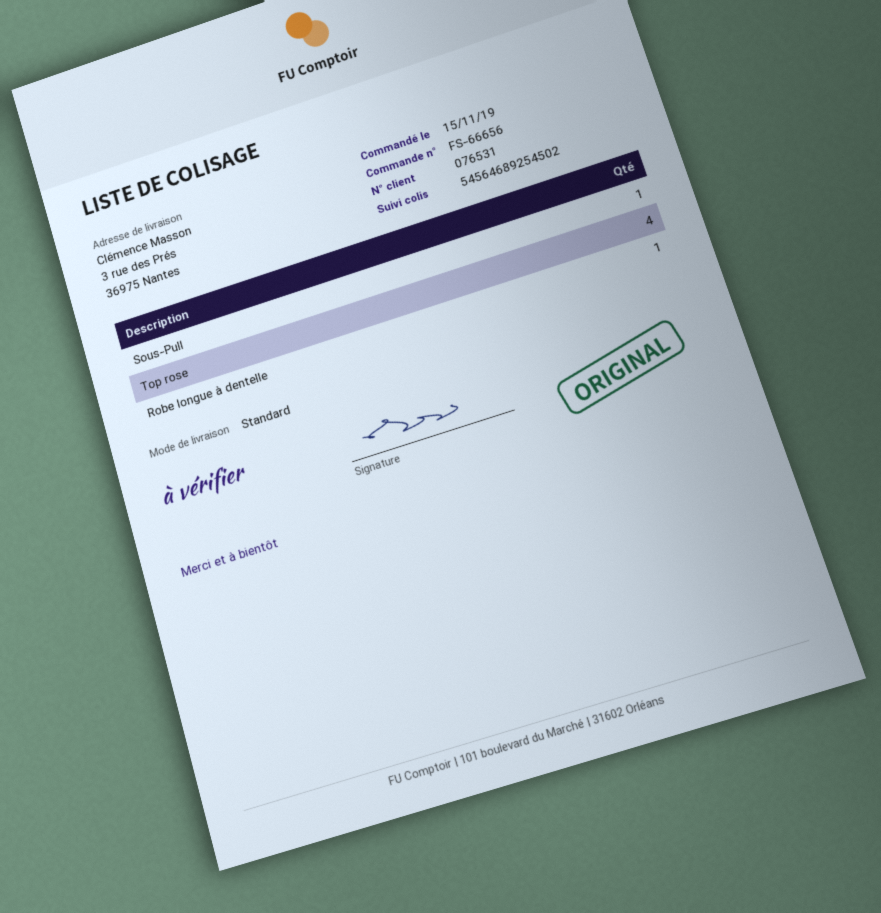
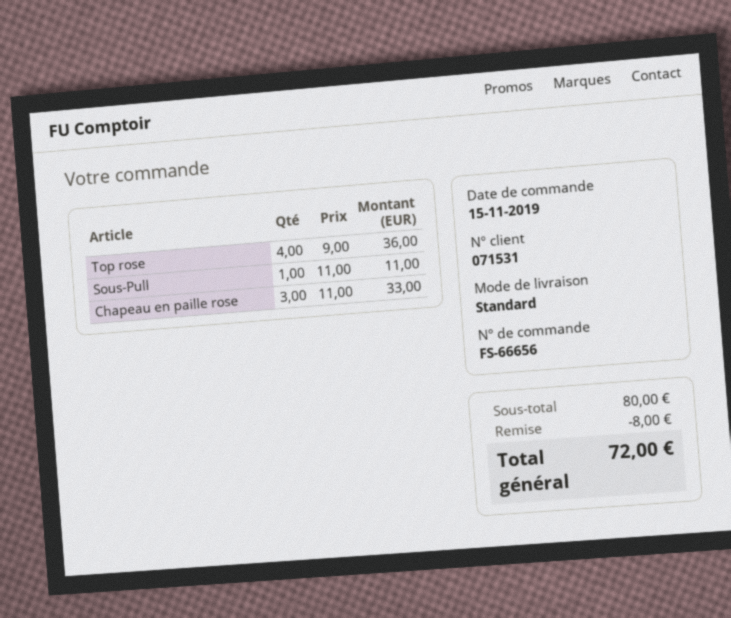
customer number: 076531 -> 071531
Robe longue à dentelle: 1 -> none
Chapeau en paille rose: none -> 3

